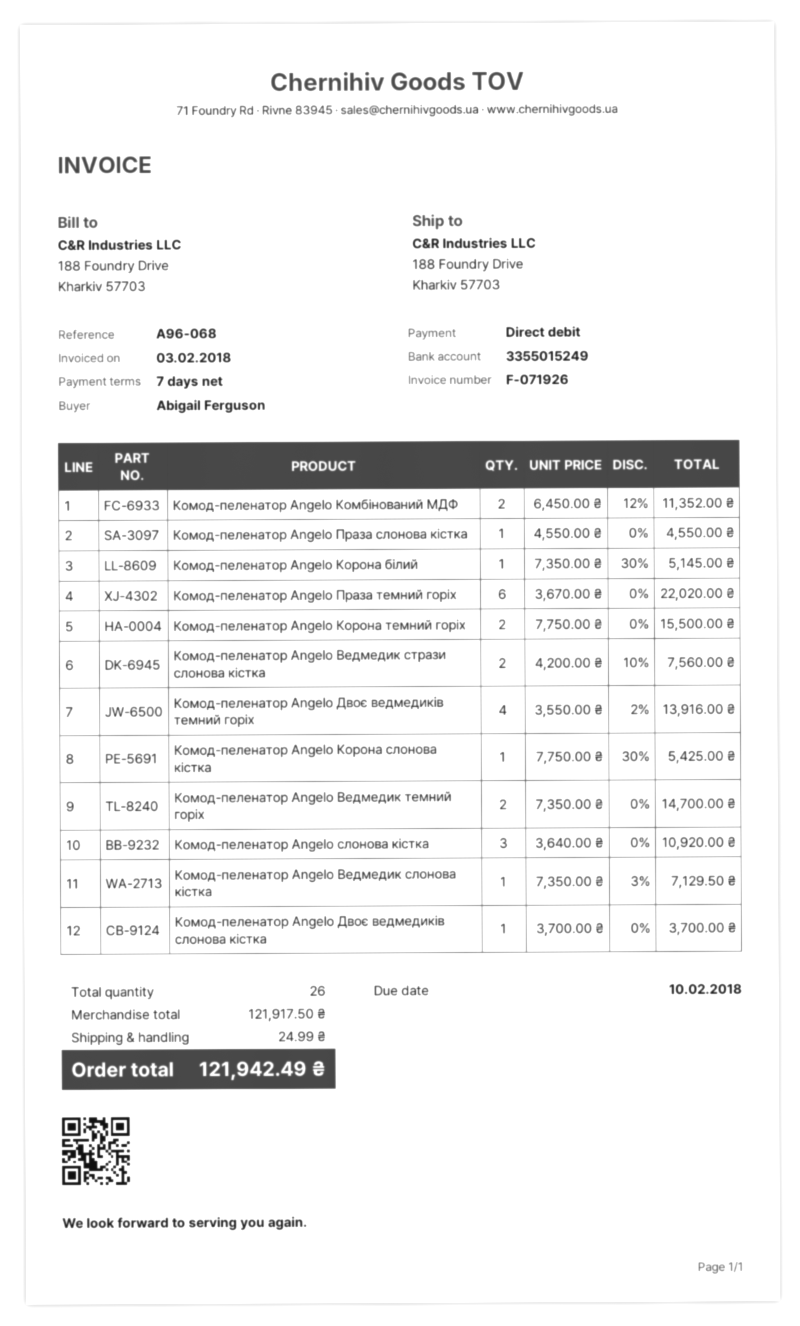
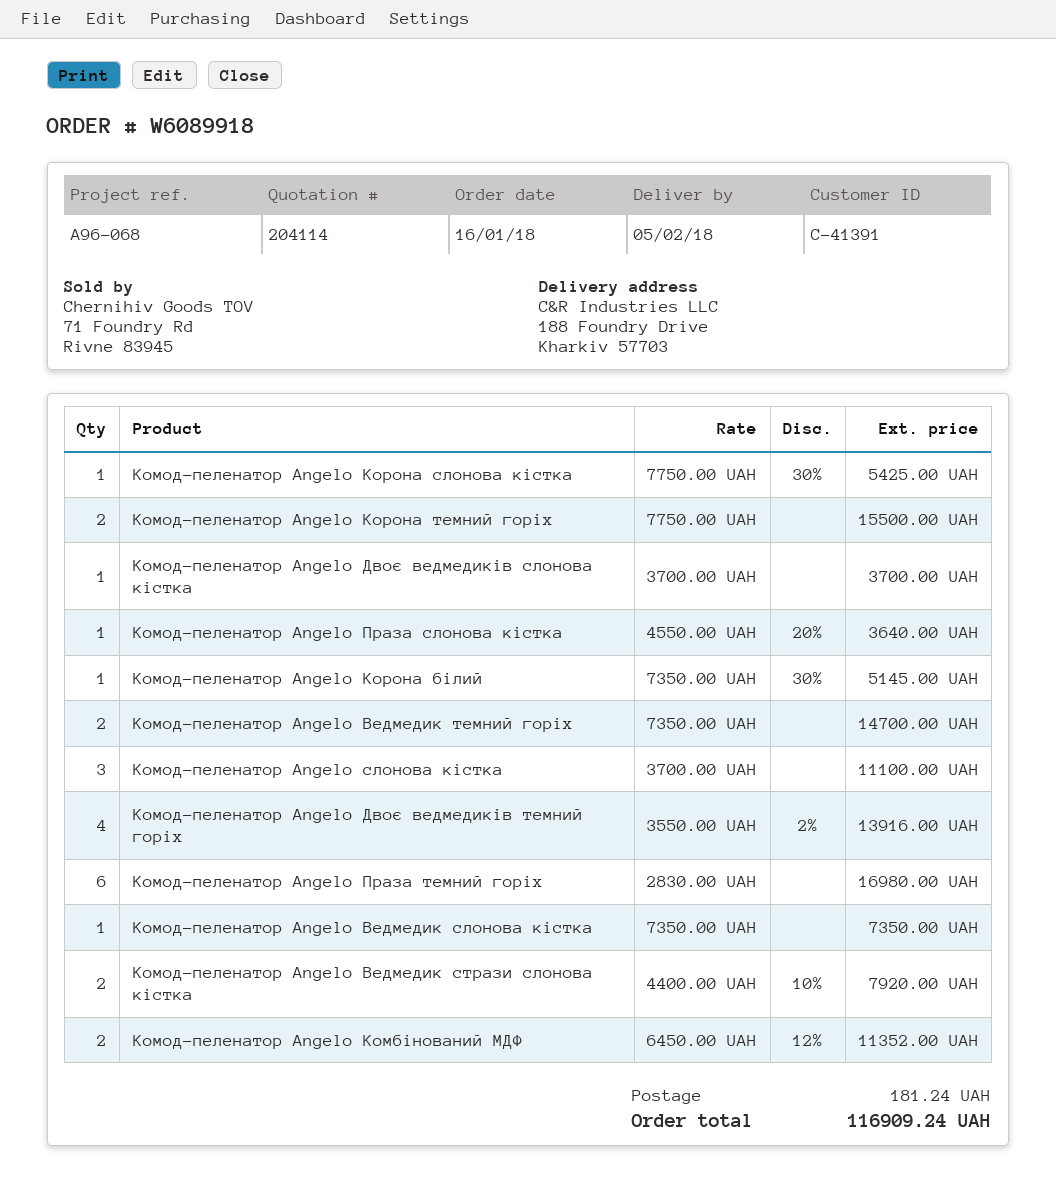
Комод-пеленатор Angelo Праза слонова кістка: 1 x 4550.00 = 4550.00 -> 1 x 4550.00 - 20% = 3640.00
Комод-пеленатор Angelo Праза темний горіх: 6 x 3670.00 = 22020.00 -> 6 x 2830.00 = 16980.00
Комод-пеленатор Angelo Ведмедик стрази слонова кістка: 2 x 4200.00 - 10% = 7560.00 -> 2 x 4400.00 - 10% = 7920.00
Комод-пеленатор Angelo слонова кістка: 3 x 3640.00 = 10920.00 -> 3 x 3700.00 = 11100.00
Комод-пеленатор Angelo Ведмедик слонова кістка: 1 x 7350.00 - 3% = 7129.50 -> 1 x 7350.00 = 7350.00
shipping: 24.99 -> 181.24
total: 121942.49 -> 116909.24

